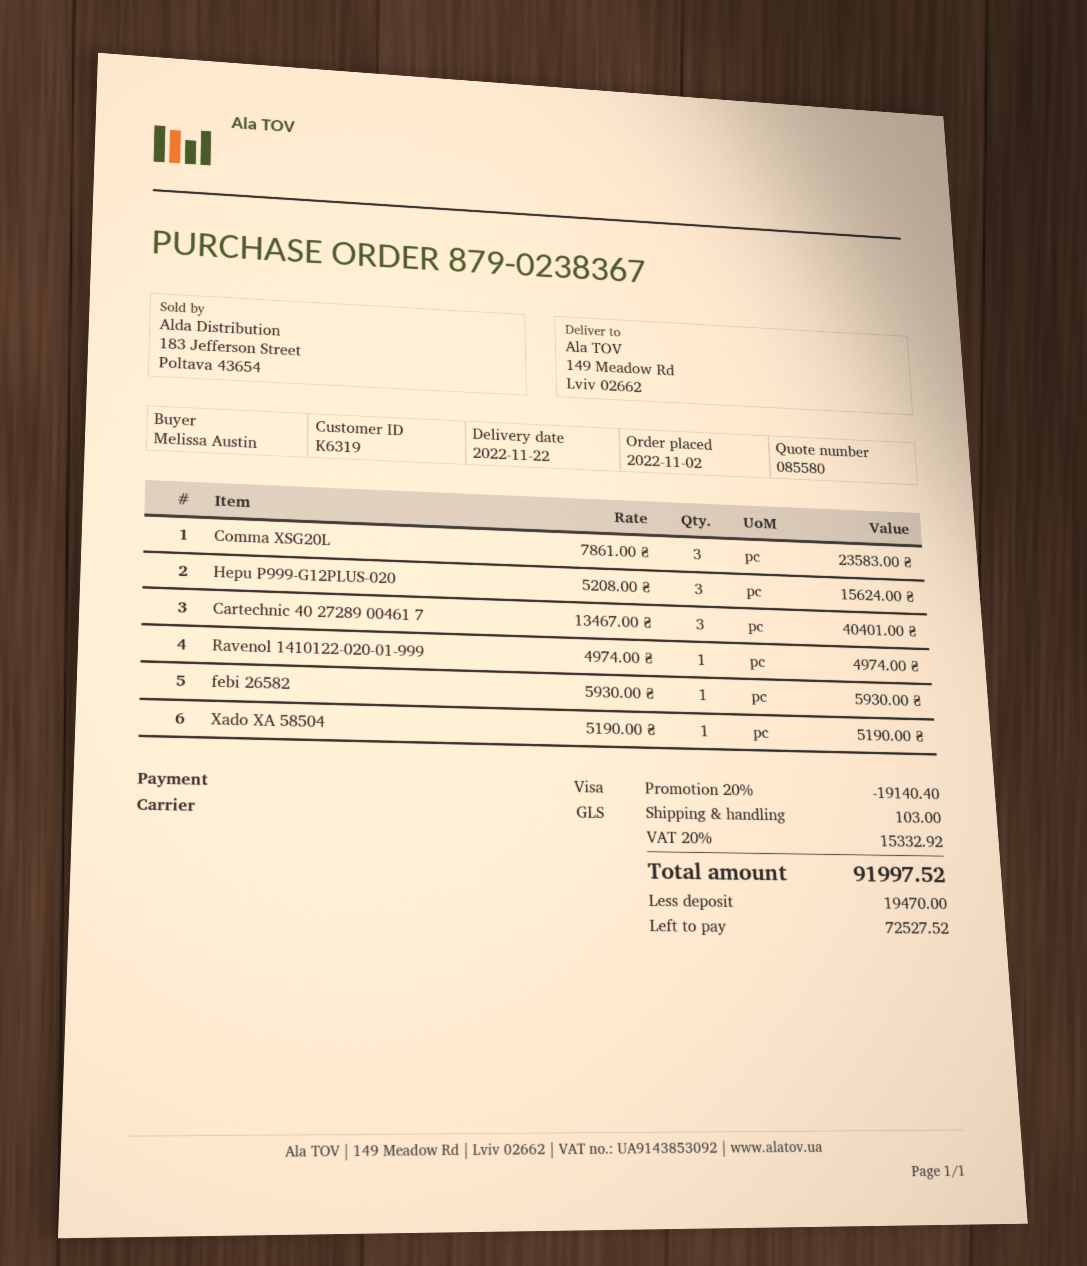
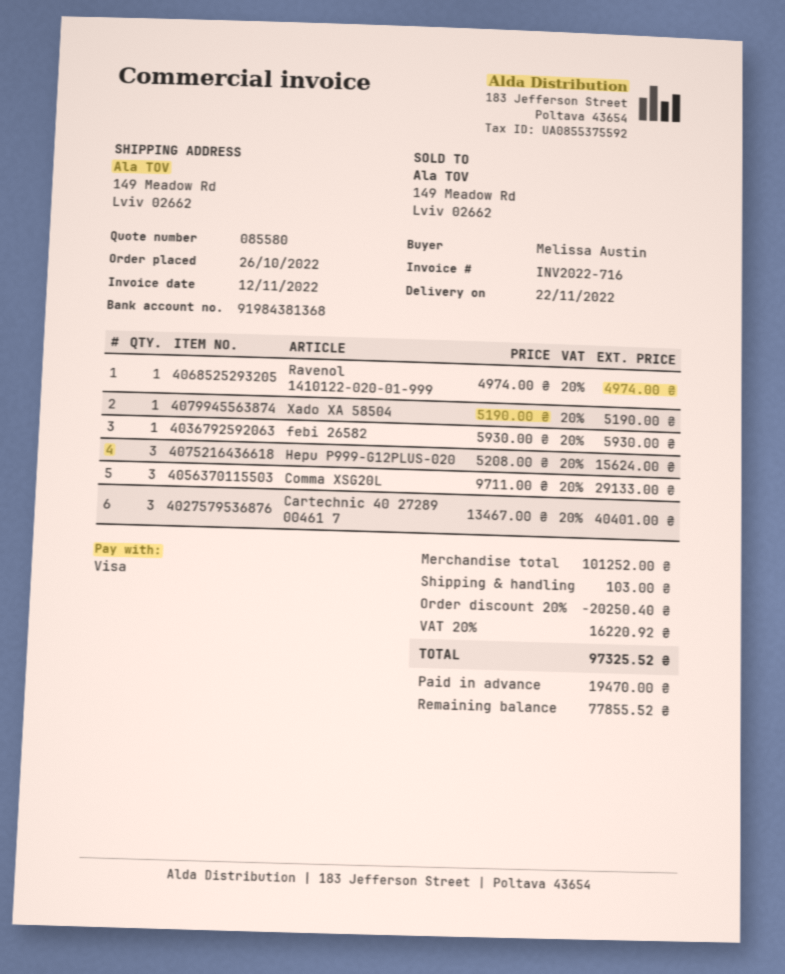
order date: 2022-11-02 -> 2022-10-26
Comma XSG20L: 3 x 7861.00 = 23583.00 -> 3 x 9711.00 = 29133.00
discount: 20% = 19140.40 -> 20% = 20250.40
tax: 20% = 15332.92 -> 20% = 16220.92
total: 91997.52 -> 97325.52
balance: 72527.52 -> 77855.52

